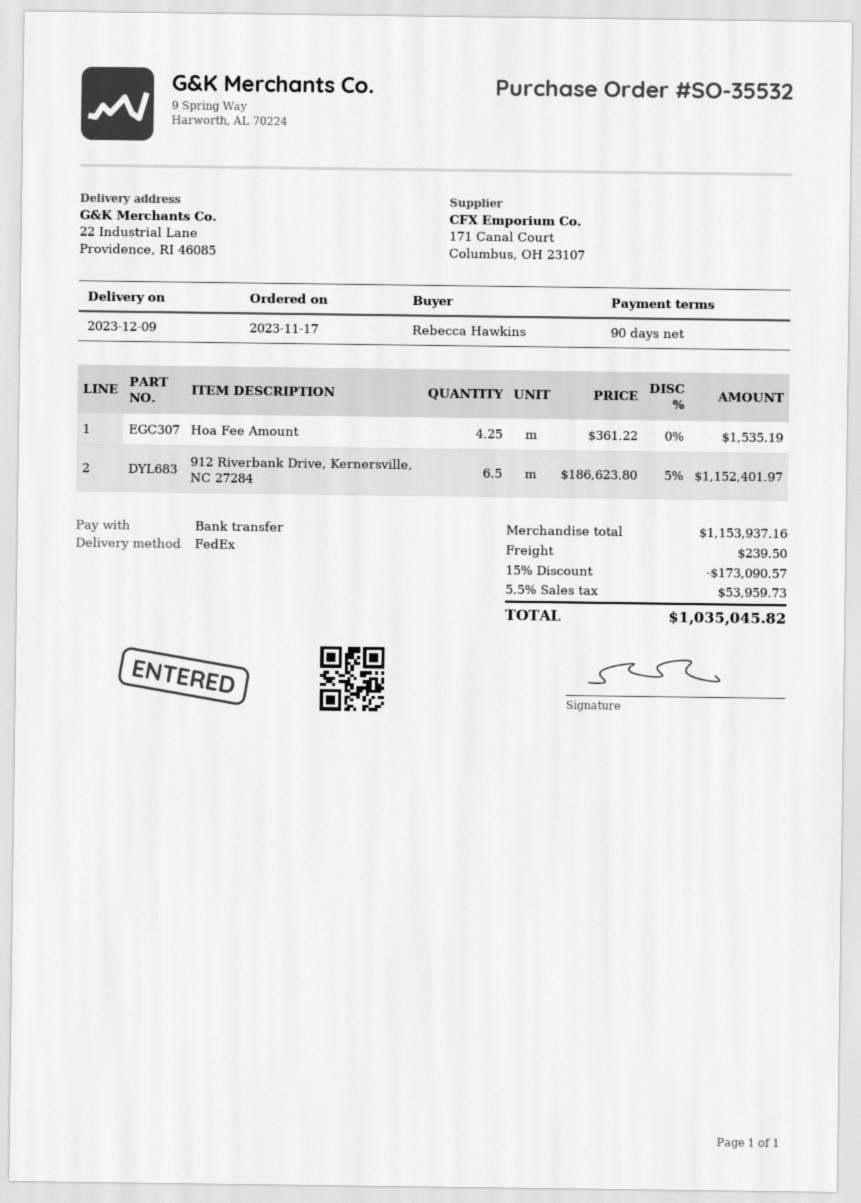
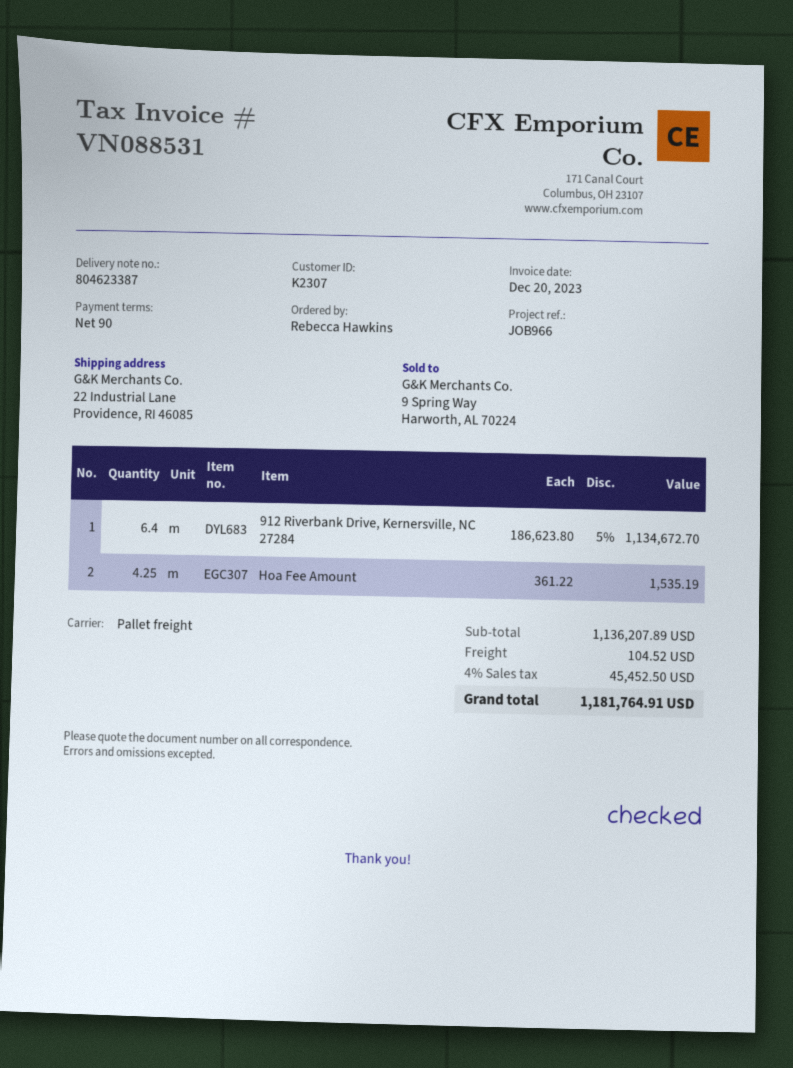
shipping method: FedEx -> pallet freight
912 Riverbank Drive, Kernersville, NC 27284: 6.5 x 186623.80 - 5% = 1152401.97 -> 6.4 x 186623.80 - 5% = 1134672.70
subtotal: 1153937.16 -> 1136207.89
discount: 15% = 173090.57 -> none
shipping: 239.50 -> 104.52
tax: 5.5% = 53959.73 -> 4% = 45452.50
total: 1035045.82 -> 1181764.91

